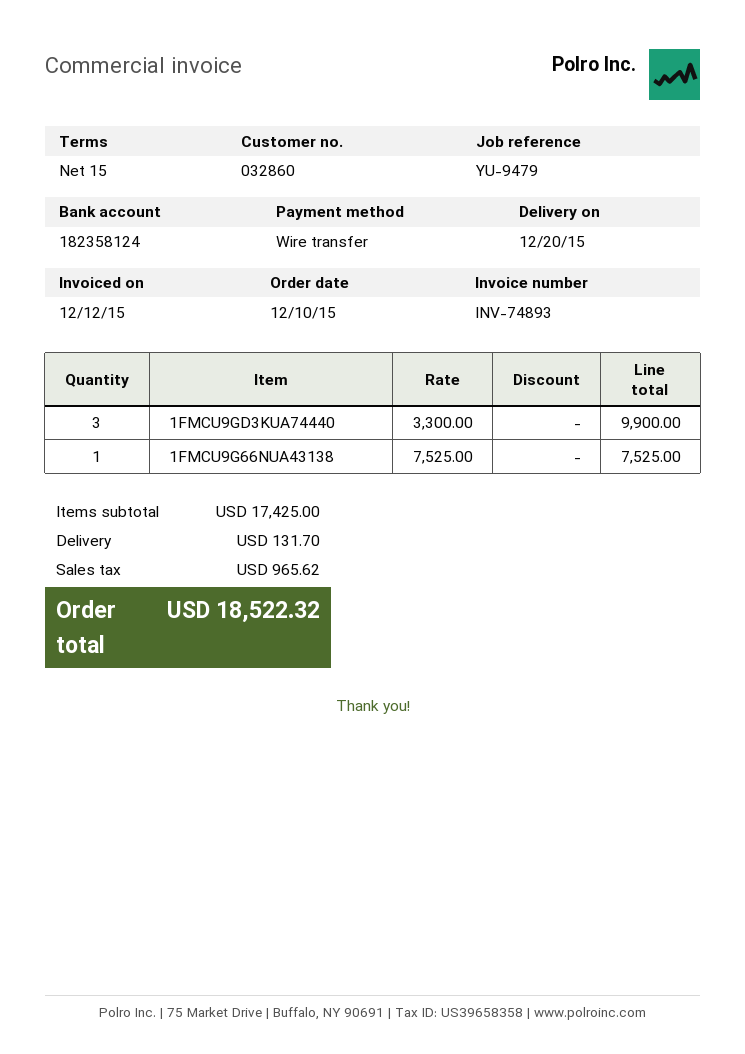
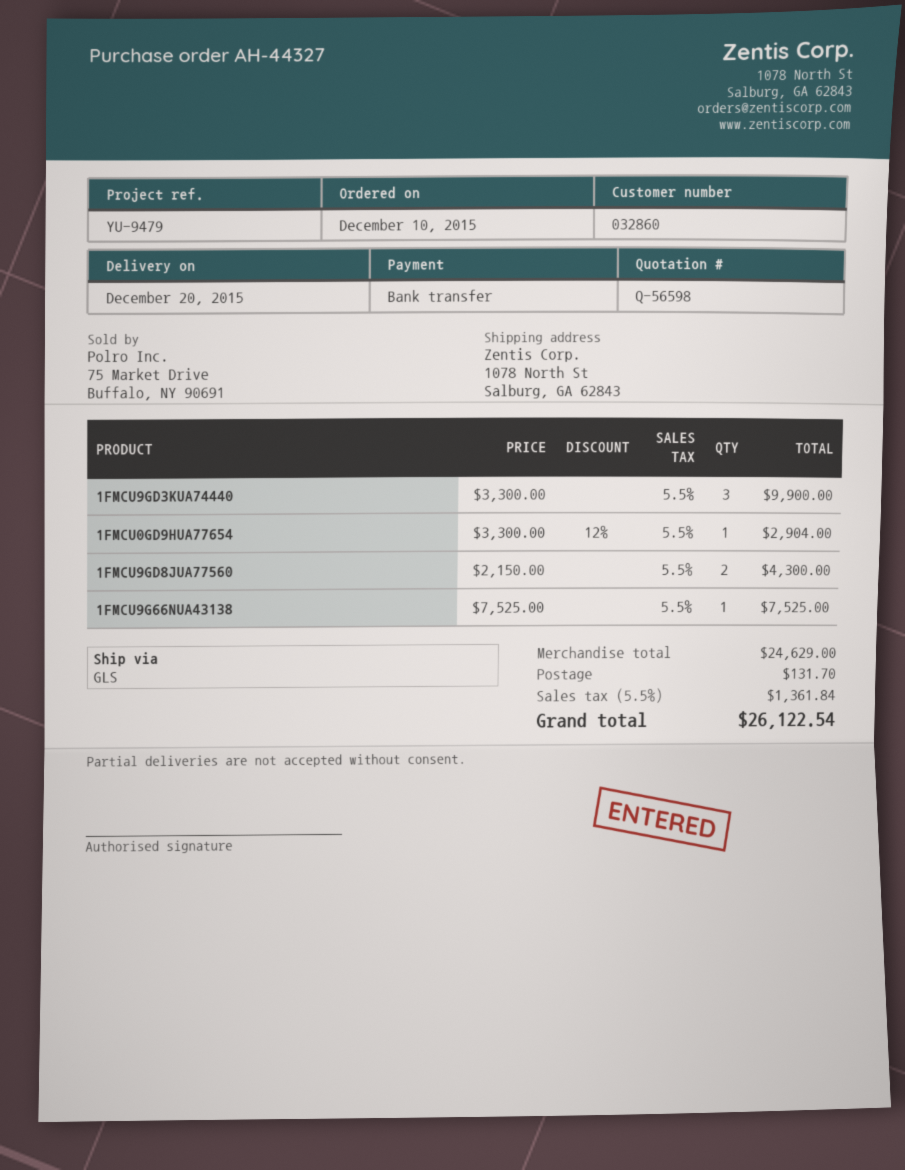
1FMCU0GD9HUA77654: none -> 1 x 3300.00 - 12% = 2904.00
1FMCU9GD8JUA77560: none -> 2 x 2150.00 = 4300.00
subtotal: 17425.00 -> 24629.00
tax: 965.62 -> 1361.84
total: 18522.32 -> 26122.54

